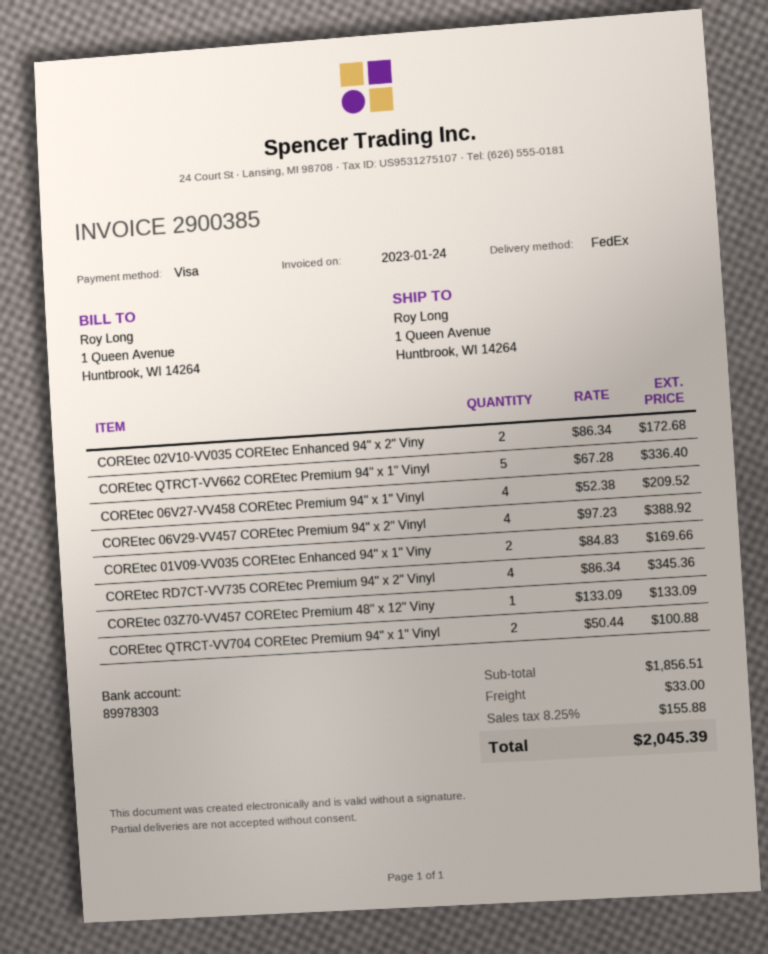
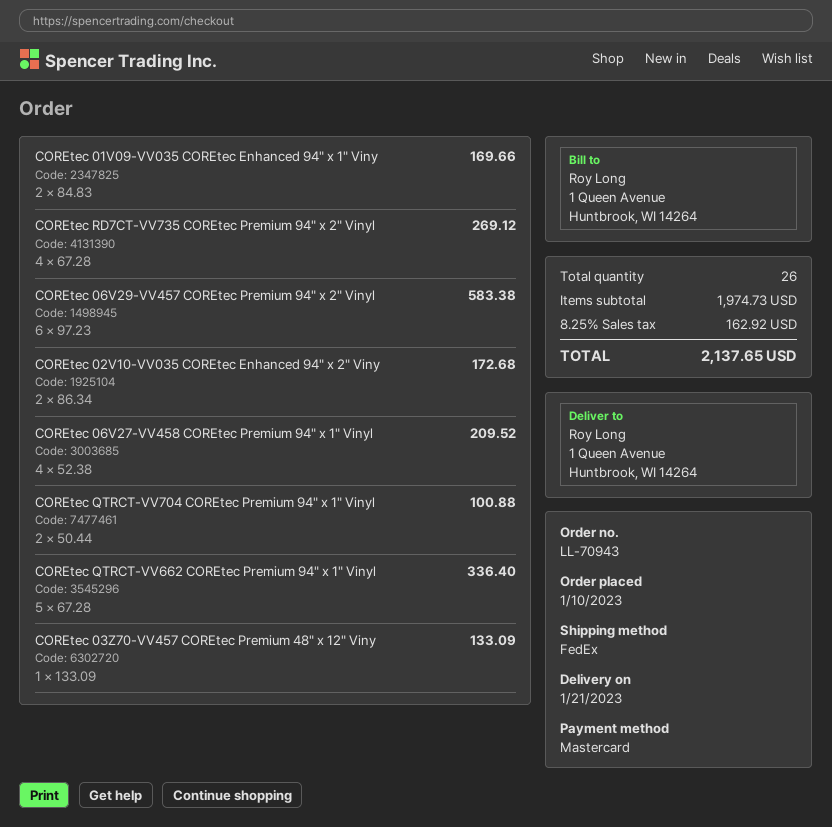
payment method: Visa -> Mastercard
COREtec 06V29-VV457 COREtec Premium 94" x 2" Vinyl: 4 x 97.23 = 388.92 -> 6 x 97.23 = 583.38
COREtec RD7CT-VV735 COREtec Premium 94" x 2" Vinyl: 4 x 86.34 = 345.36 -> 4 x 67.28 = 269.12
subtotal: 1856.51 -> 1974.73
shipping: 33.00 -> none
tax: 8.25% = 155.88 -> 8.25% = 162.92
total: 2045.39 -> 2137.65

